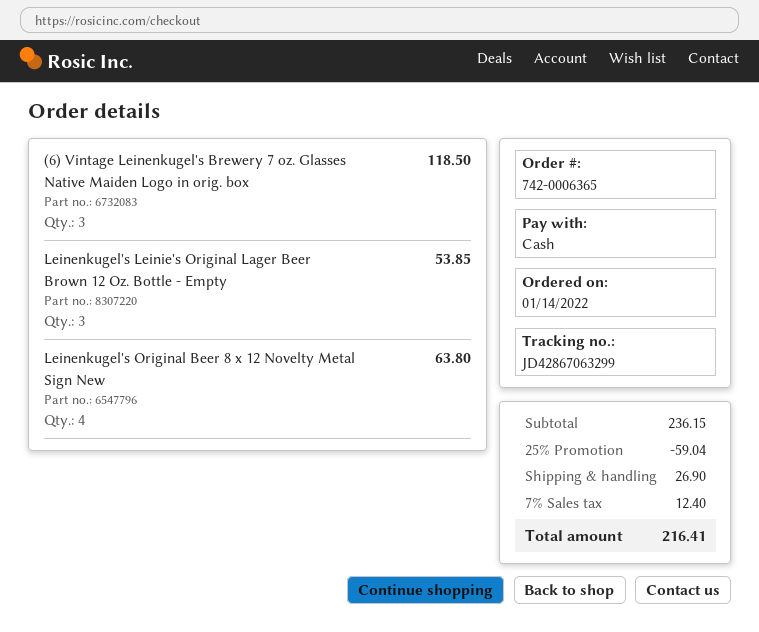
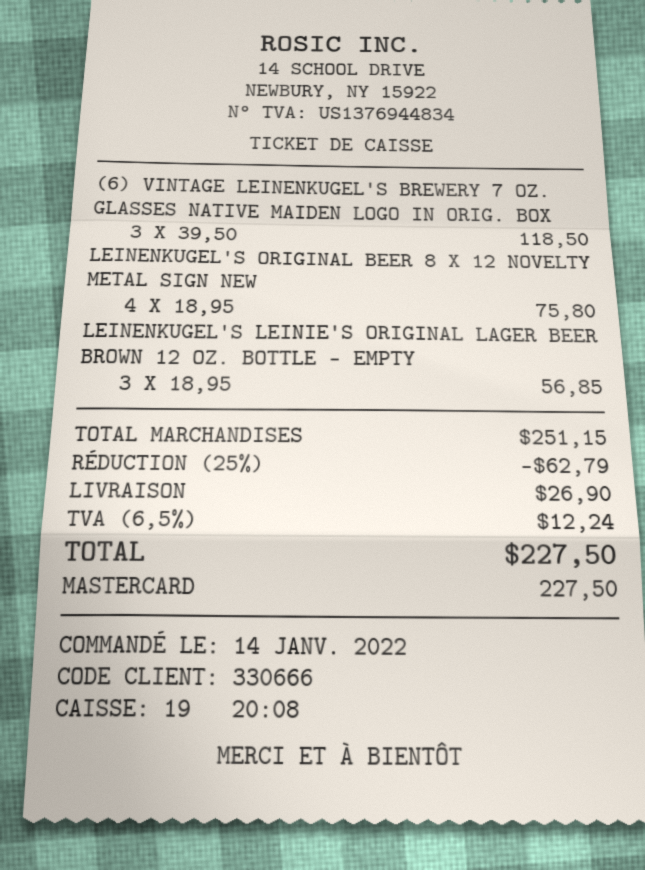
payment method: cash -> Mastercard
Leinenkugel's Leinie's Original Lager Beer Brown 12 Oz. Bottle - Empty: 3 for 53.85 -> 3 for 56.85
Leinenkugel's Original Beer 8 x 12 Novelty Metal Sign New: 4 for 63.80 -> 4 for 75.80
subtotal: 236.15 -> 251.15
discount: 25% = 59.04 -> 25% = 62.79
tax: 7% = 12.40 -> 6.5% = 12.24
total: 216.41 -> 227.50

